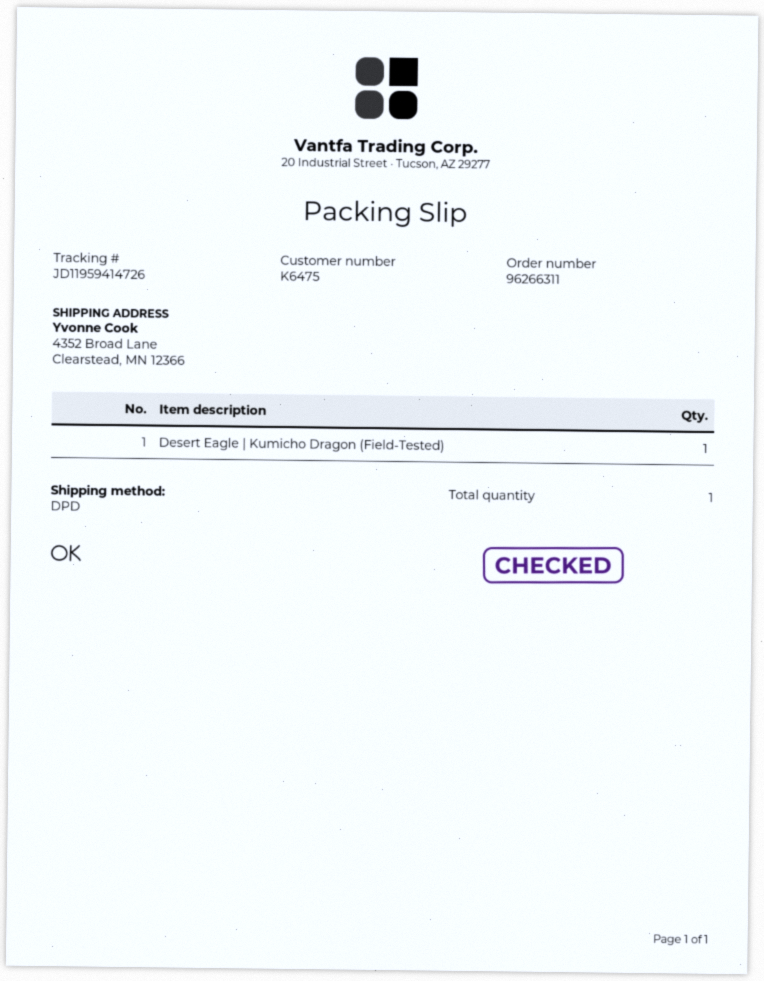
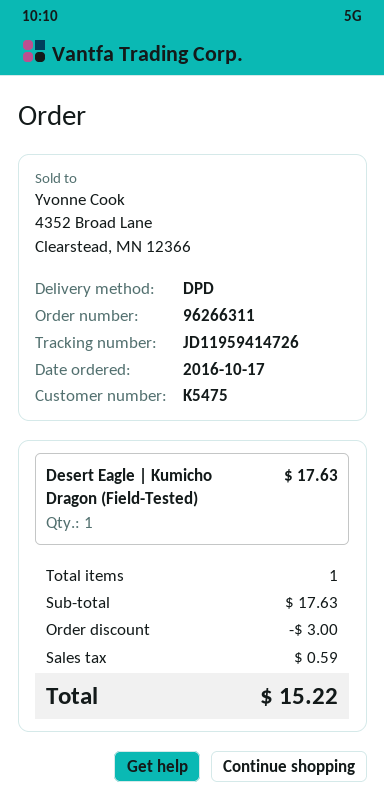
customer number: K6475 -> K5475

